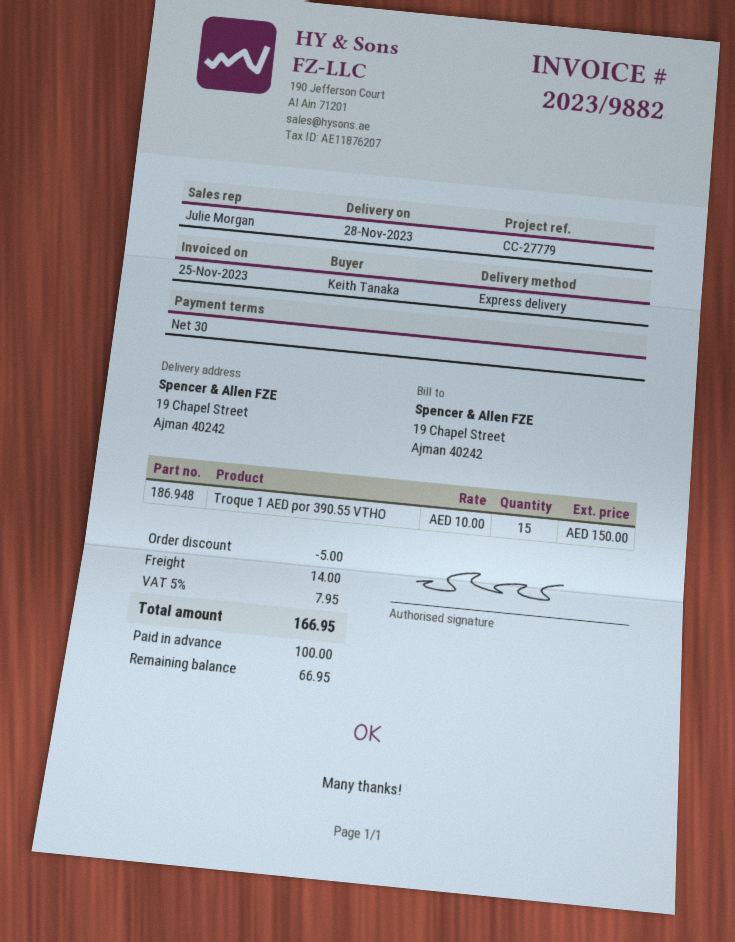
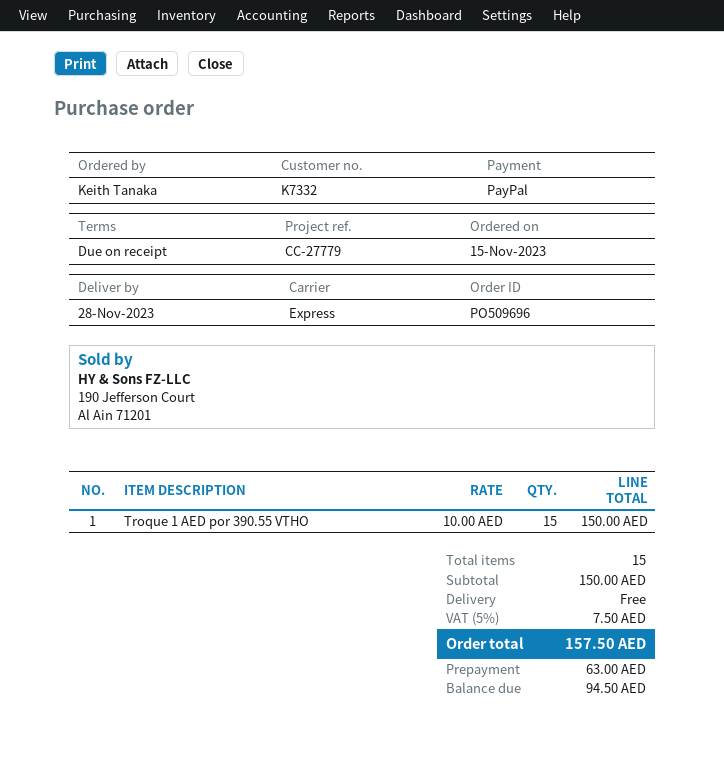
payment terms: 30 days -> on receipt
discount: 5.00 -> none
shipping: 14.00 -> 0.00
tax: 5% = 7.95 -> 5% = 7.50
total: 166.95 -> 157.50
deposit: 100.00 -> 63.00
balance: 66.95 -> 94.50

